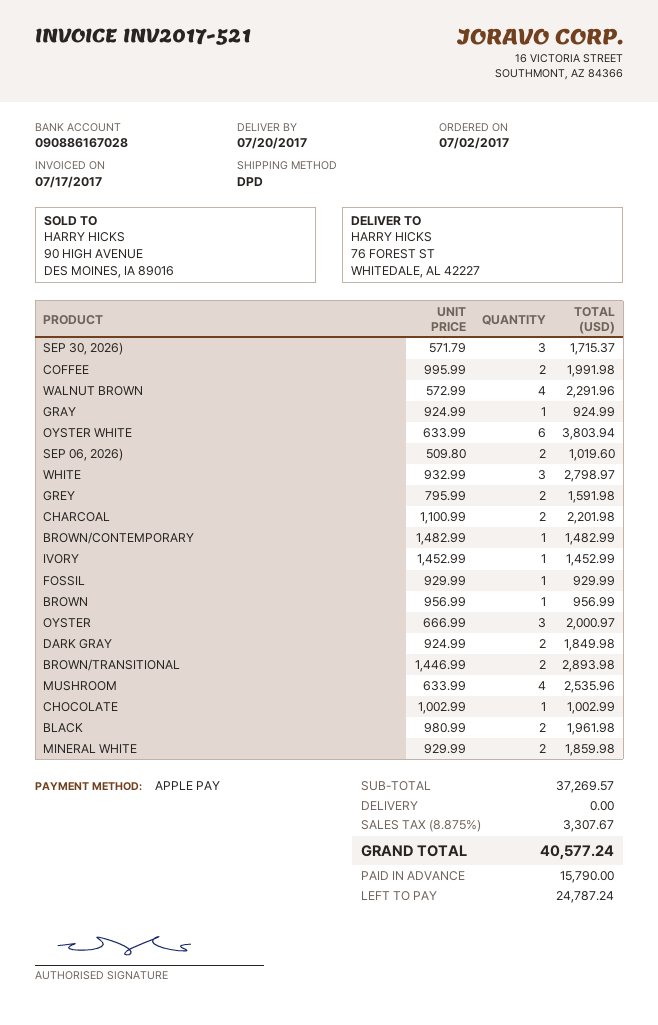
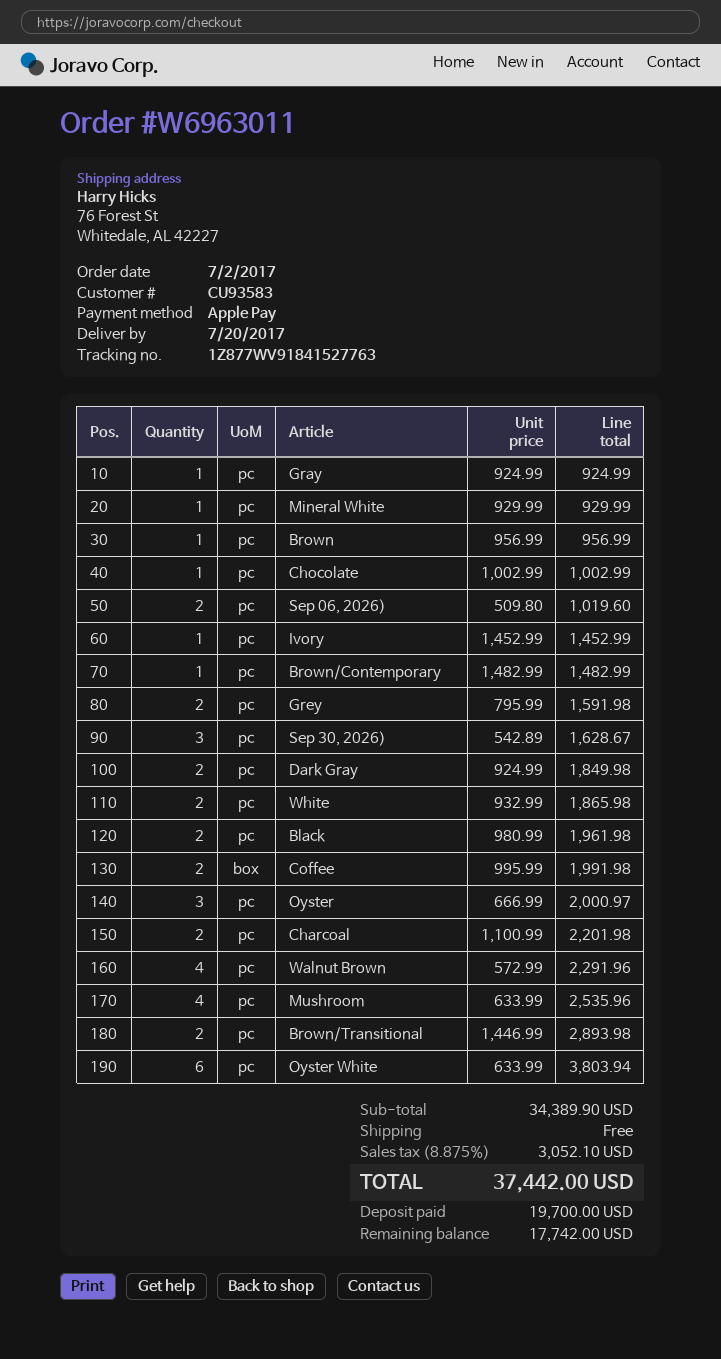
SEP 30, 2026): 3 x 571.79 = 1715.37 -> 3 x 542.89 = 1628.67
WHITE: 3 x 932.99 = 2798.97 -> 2 x 932.99 = 1865.98
FOSSIL: 1 x 929.99 = 929.99 -> none
MINERAL WHITE: 2 x 929.99 = 1859.98 -> 1 x 929.99 = 929.99
subtotal: 37269.57 -> 34389.90
tax: 8.875% = 3307.67 -> 8.875% = 3052.10
total: 40577.24 -> 37442.00
deposit: 15790.00 -> 19700.00
balance: 24787.24 -> 17742.00

